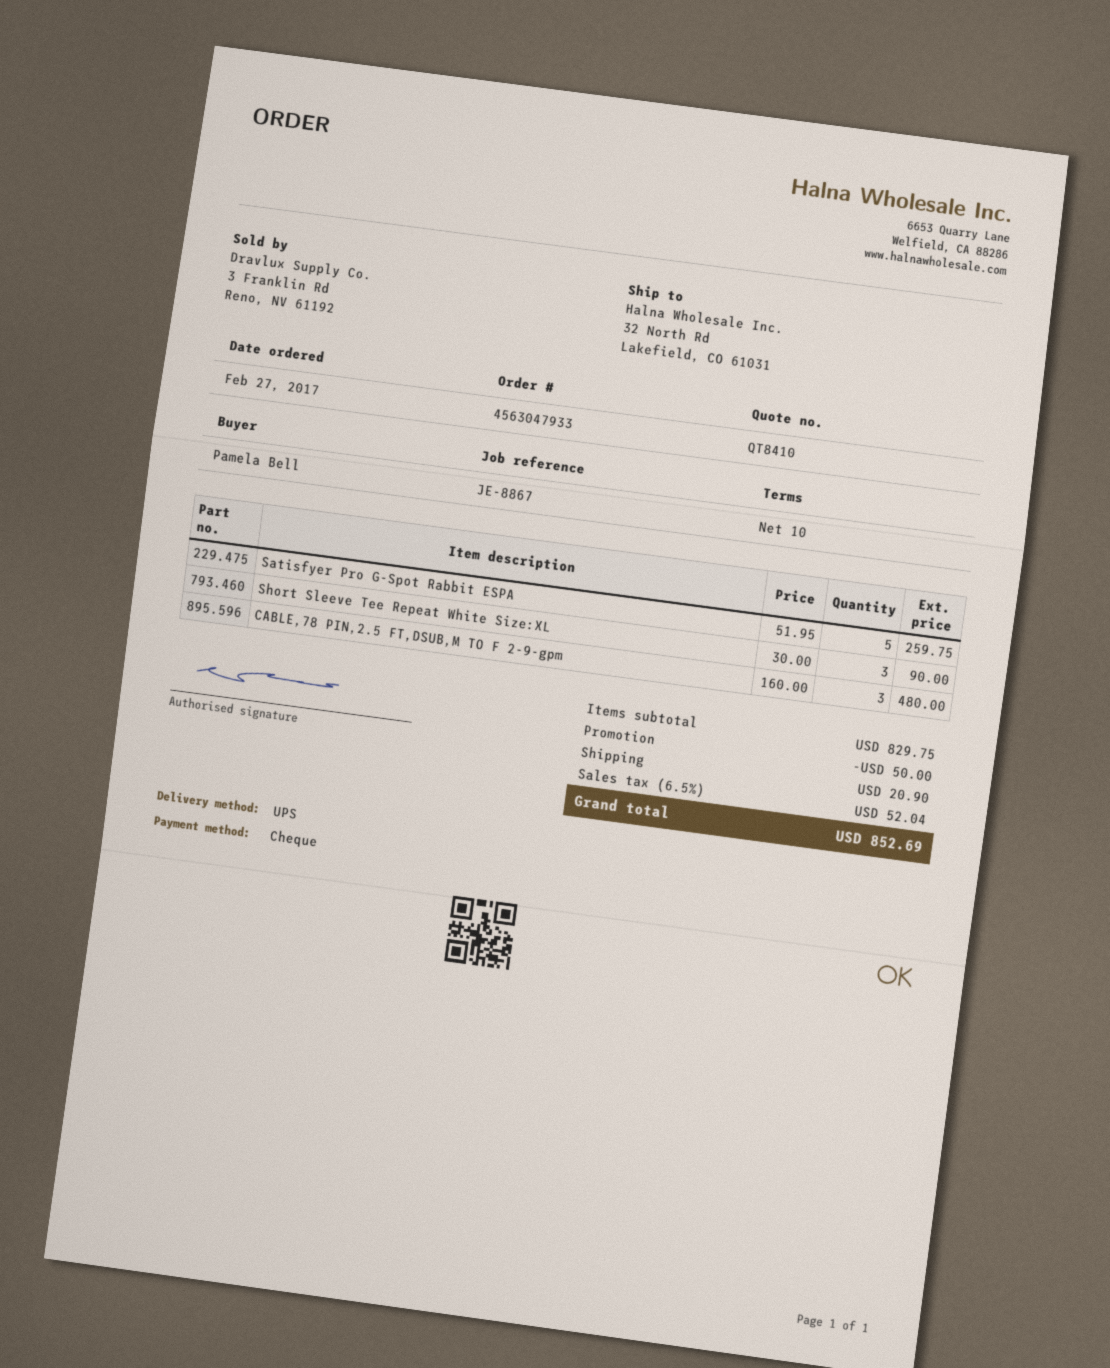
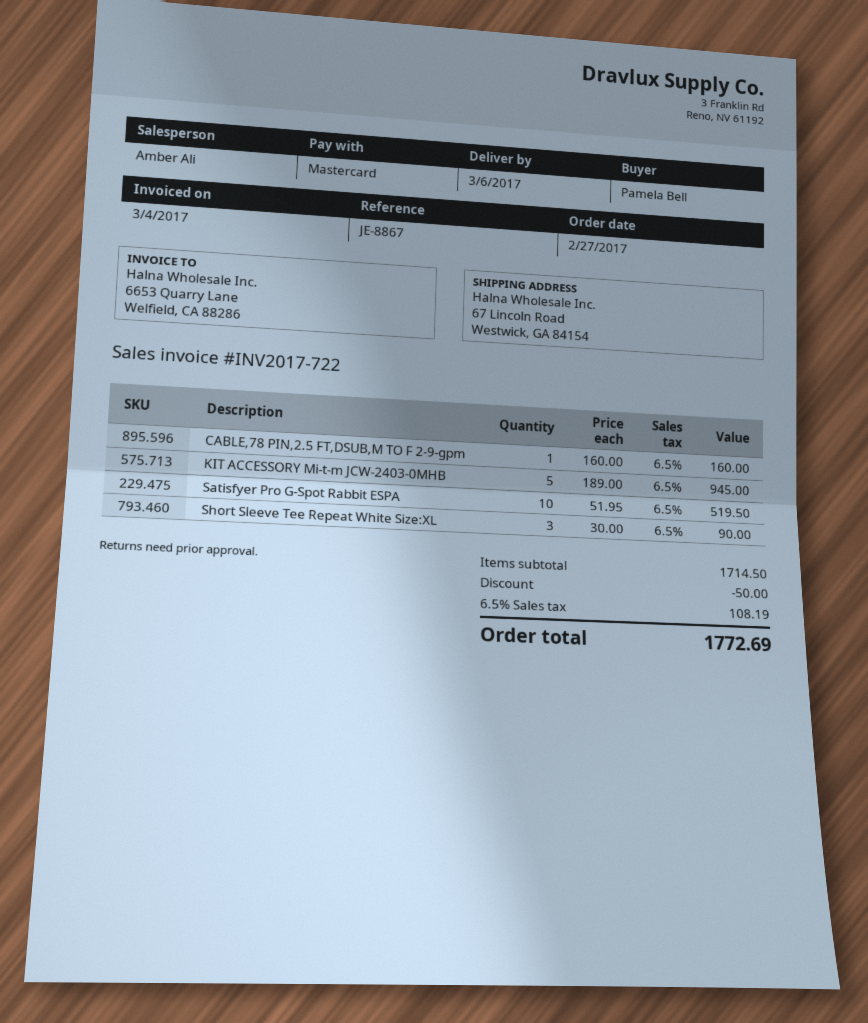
payment method: cheque -> Mastercard
ship to: 32 North Rd, Lakefield, CO 61031 -> 67 Lincoln Road, Westwick, GA 84154
Satisfyer Pro G-Spot Rabbit ESPA: 5 x 51.95 = 259.75 -> 10 x 51.95 = 519.50
CABLE,78 PIN,2.5 FT,DSUB,M TO F 2-9-gpm: 3 x 160.00 = 480.00 -> 1 x 160.00 = 160.00
KIT ACCESSORY Mi-t-m JCW-2403-0MHB: none -> 5 x 189.00 = 945.00
subtotal: 829.75 -> 1714.50
shipping: 20.90 -> none
tax: 6.5% = 52.04 -> 6.5% = 108.19
total: 852.69 -> 1772.69

